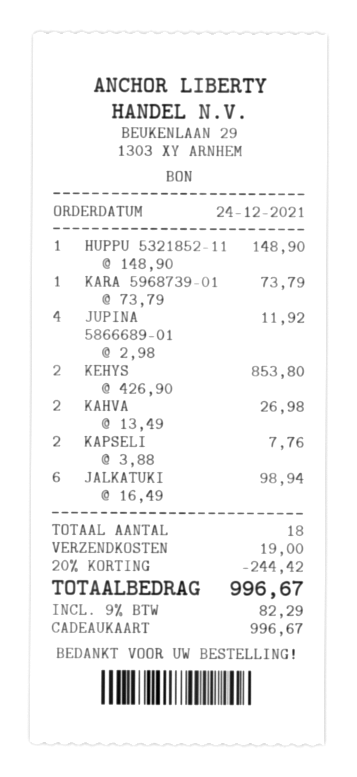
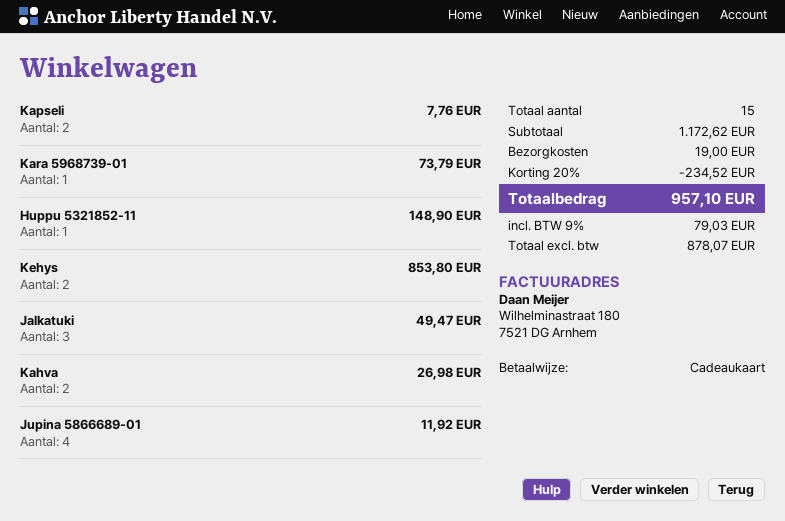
JALKATUKI: 6 for 98.94 -> 3 for 49.47
total quantity: 18 -> 15
discount: 20% = 244.42 -> 20% = 234.52
tax: 9% = 82.29 -> 9% = 79.03
total: 996.67 -> 957.10

